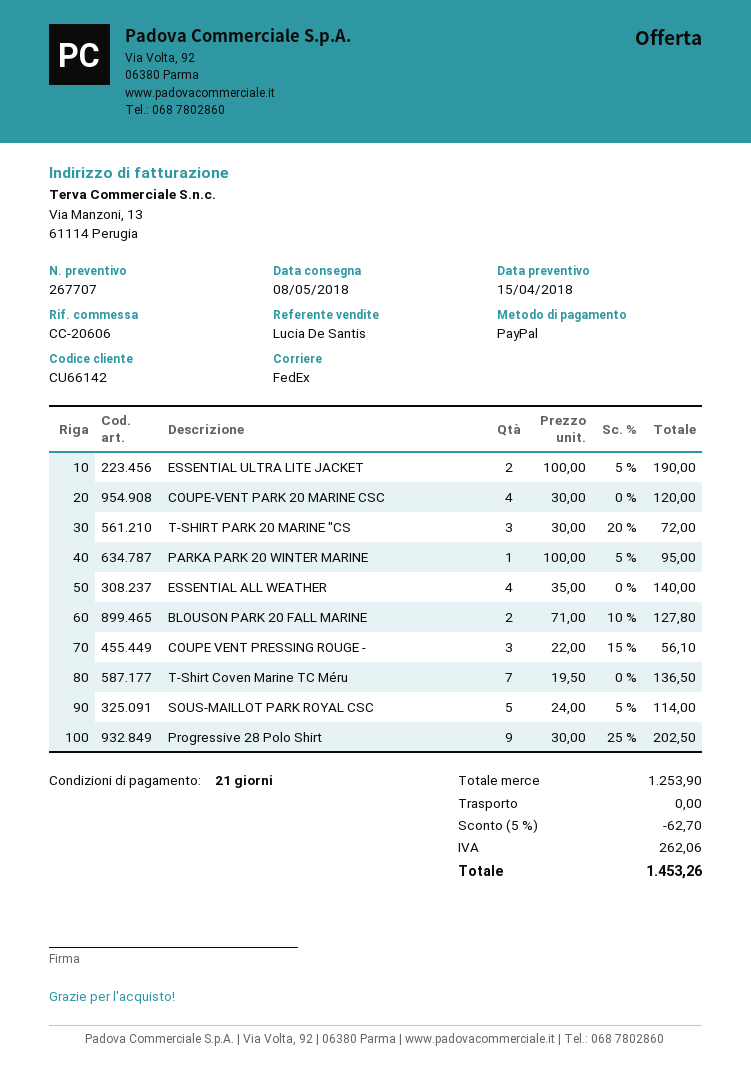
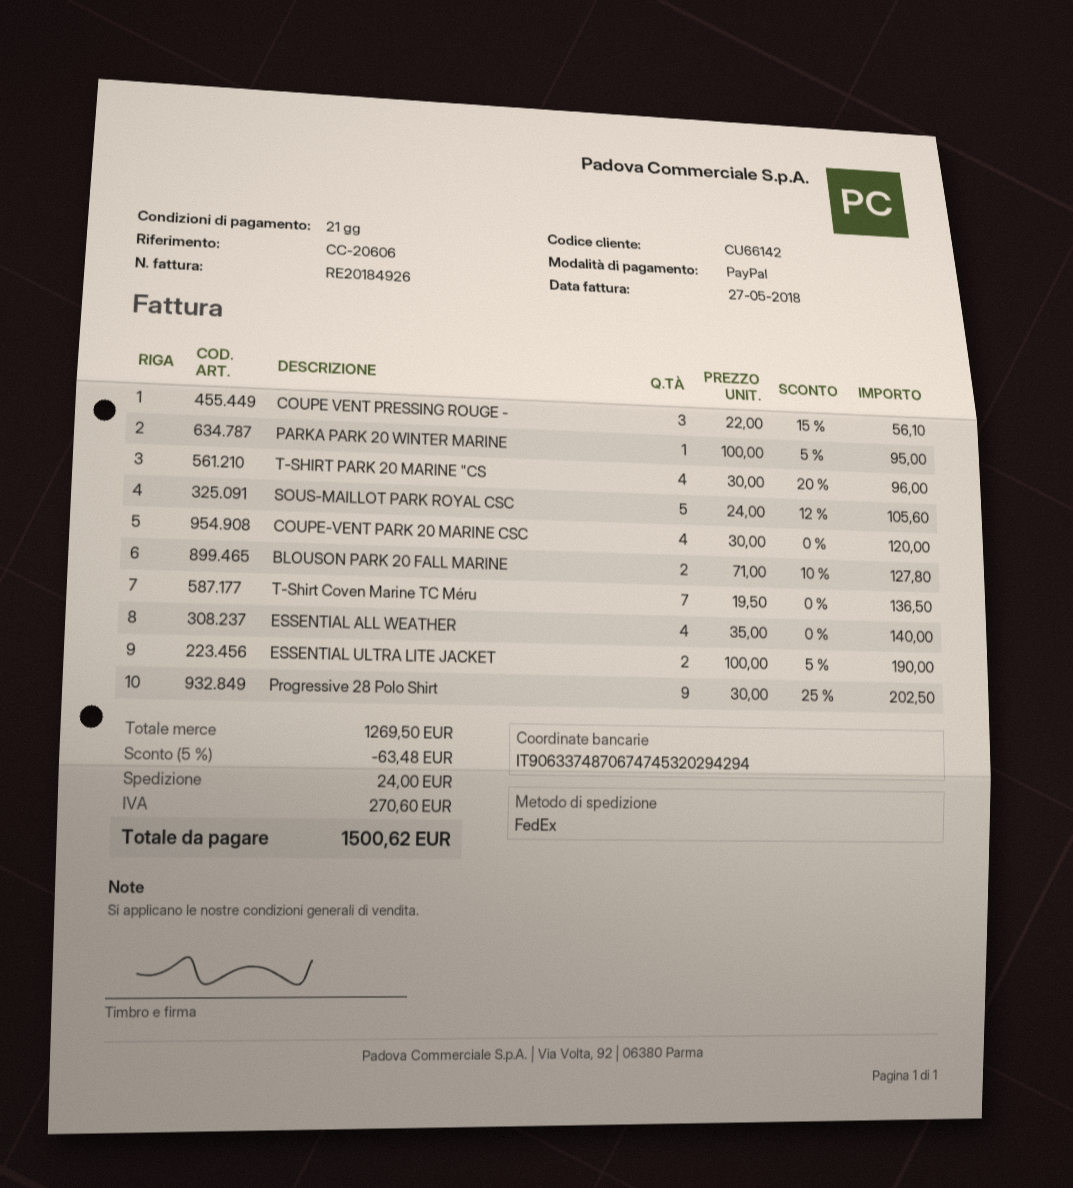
T-SHIRT PARK 20 MARINE "CS: 3 x 30.00 - 20% = 72.00 -> 4 x 30.00 - 20% = 96.00
SOUS-MAILLOT PARK ROYAL CSC: 5 x 24.00 - 5% = 114.00 -> 5 x 24.00 - 12% = 105.60
subtotal: 1253.90 -> 1269.50
discount: 5% = 62.70 -> 5% = 63.48
shipping: 0.00 -> 24.00
tax: 262.06 -> 270.60
total: 1453.26 -> 1500.62

